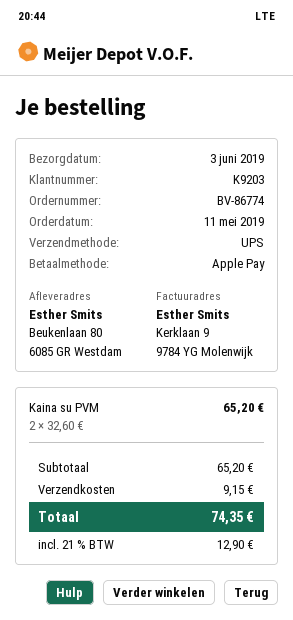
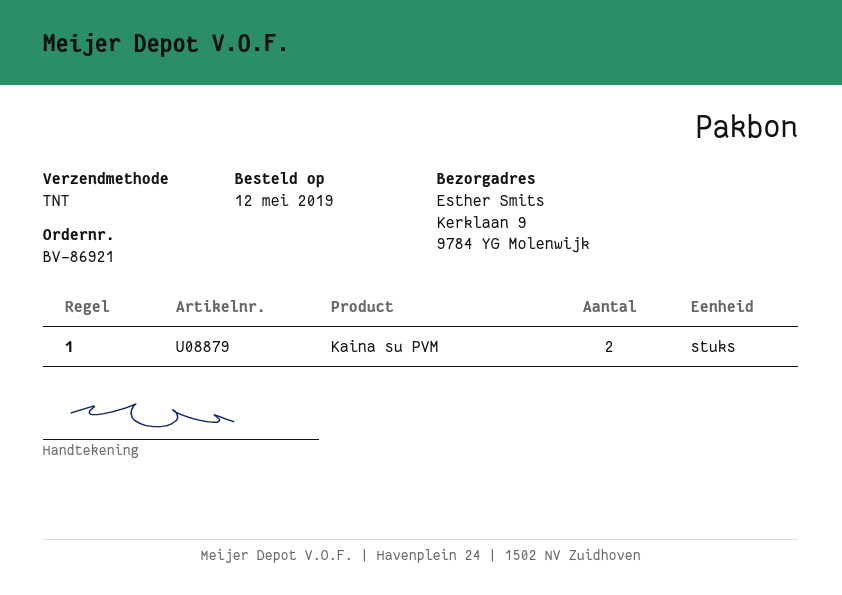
order number: BV-86774 -> BV-86921
order date: 2019-05-11 -> 2019-05-12
shipping method: UPS -> TNT
ship to: Beukenlaan 80, 6085 GR Westdam -> Kerklaan 9, 9784 YG Molenwijk

